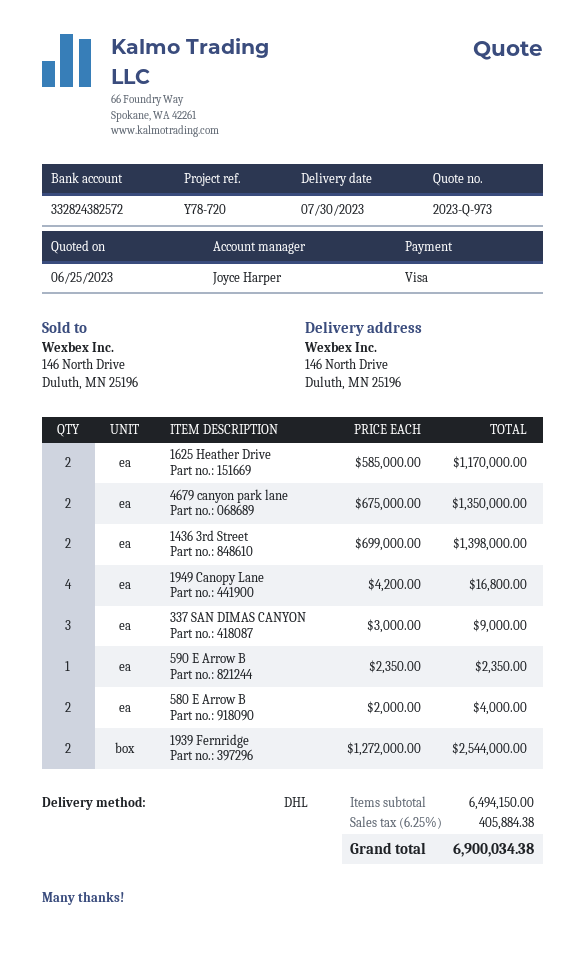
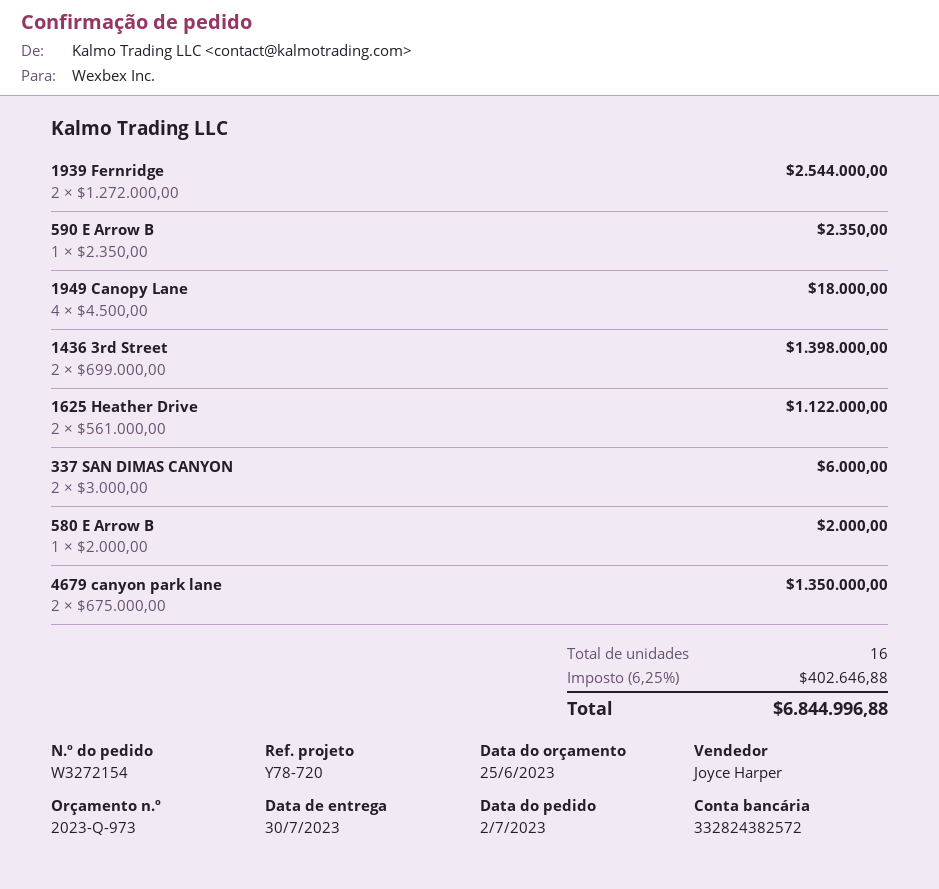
1625 Heather Drive: 2 x 585000.00 = 1170000.00 -> 2 x 561000.00 = 1122000.00
1949 Canopy Lane: 4 x 4200.00 = 16800.00 -> 4 x 4500.00 = 18000.00
337 SAN DIMAS CANYON: 3 x 3000.00 = 9000.00 -> 2 x 3000.00 = 6000.00
580 E Arrow B: 2 x 2000.00 = 4000.00 -> 1 x 2000.00 = 2000.00
tax: 6.25% = 405884.38 -> 6.25% = 402646.88
total: 6900034.38 -> 6844996.88

